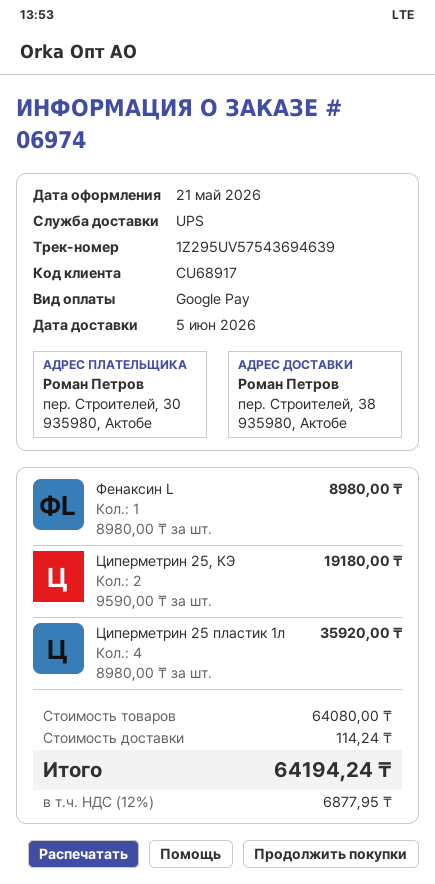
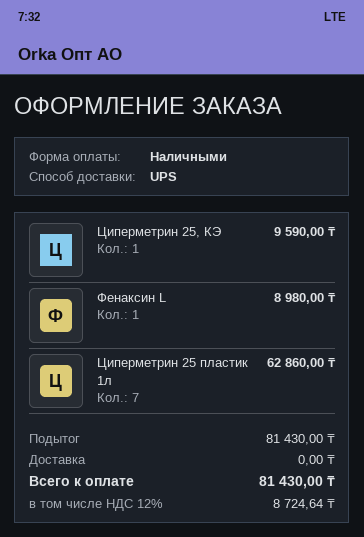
payment method: Google Pay -> cash
Циперметрин 25, КЭ: 2 for 19180.00 -> 1 for 9590.00
Циперметрин 25 пластик 1л: 4 for 35920.00 -> 7 for 62860.00
subtotal: 64080.00 -> 81430.00
shipping: 114.24 -> 0.00
tax: 12% = 6877.95 -> 12% = 8724.64
total: 64194.24 -> 81430.00

